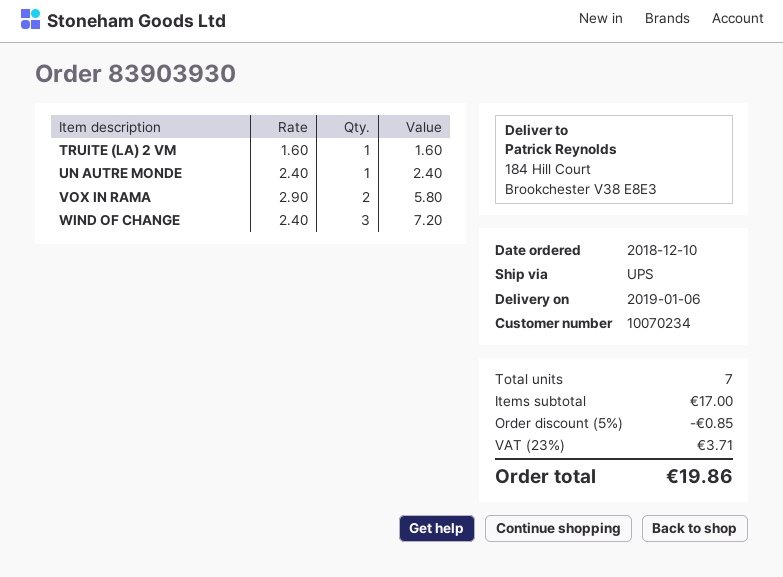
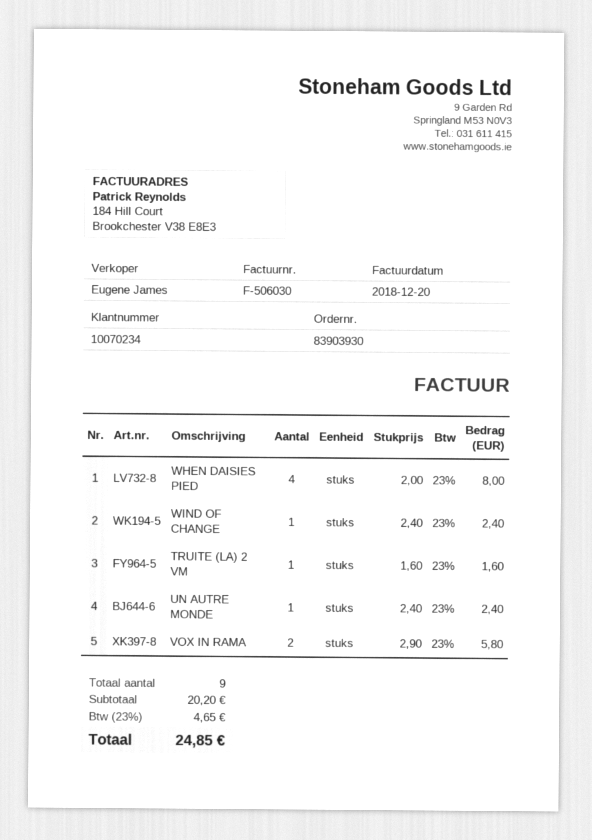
WIND OF CHANGE: 3 x 2.40 = 7.20 -> 1 x 2.40 = 2.40
WHEN DAISIES PIED: none -> 4 x 2.00 = 8.00
total quantity: 7 -> 9
subtotal: 17.00 -> 20.20
discount: 5% = 0.85 -> none
tax: 23% = 3.71 -> 23% = 4.65
total: 19.86 -> 24.85

